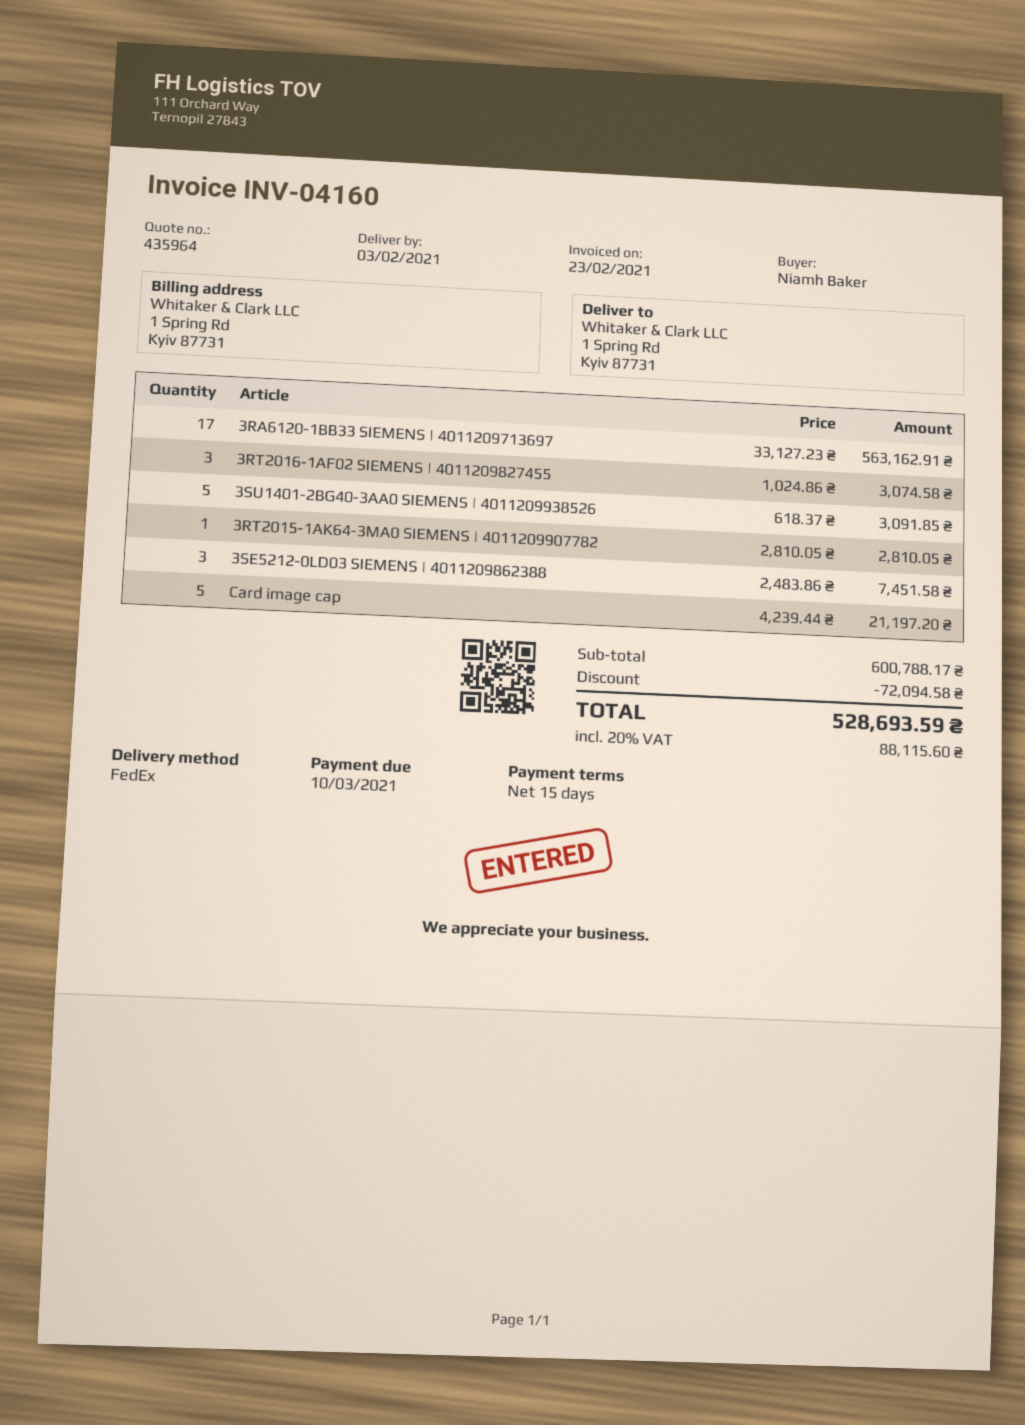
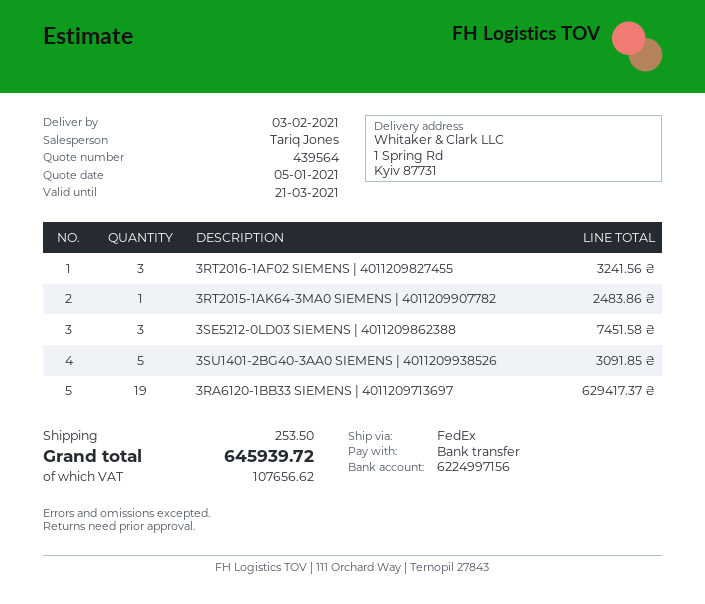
quote number: 435964 -> 439564
3RA6120-1BB33 SIEMENS | 4011209713697: 17 for 563162.91 -> 19 for 629417.37
3RT2016-1AF02 SIEMENS | 4011209827455: 3 for 3074.58 -> 3 for 3241.56
3RT2015-1AK64-3MA0 SIEMENS | 4011209907782: 1 for 2810.05 -> 1 for 2483.86
Card image cap: 5 for 21197.20 -> none
discount: 72094.58 -> none
shipping: none -> 253.50
tax: 88115.60 -> 107656.62
total: 528693.59 -> 645939.72

